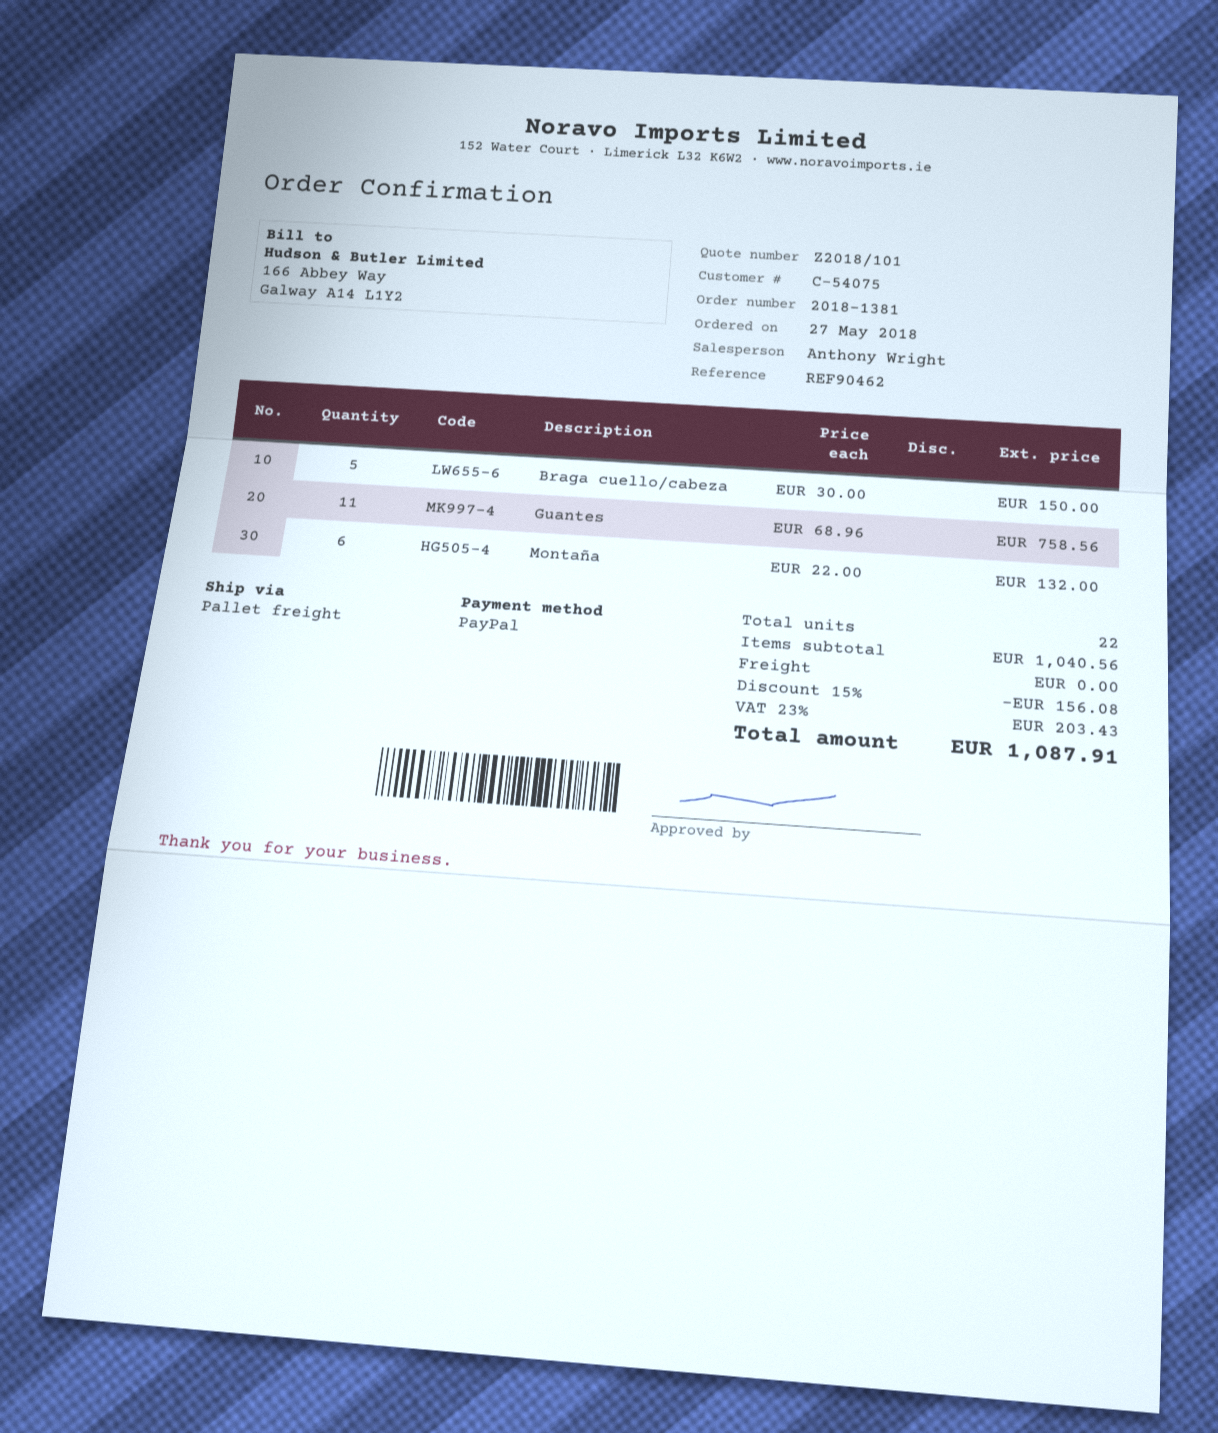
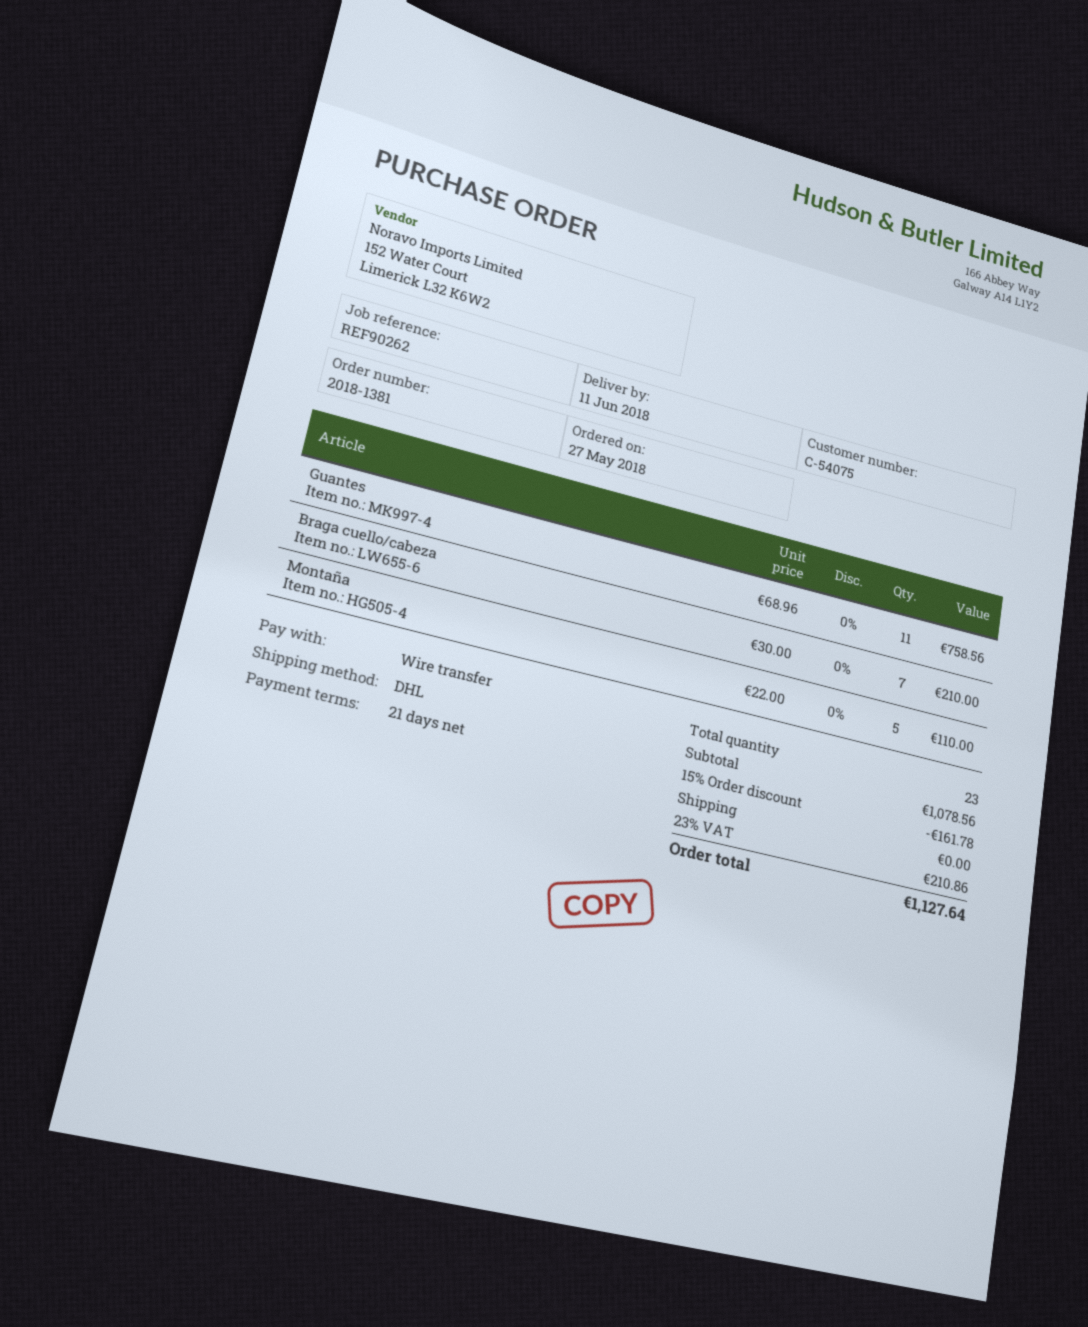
reference: REF90462 -> REF90262
payment method: PayPal -> bank transfer
shipping method: pallet freight -> DHL
Braga cuello/cabeza: 5 x 30.00 = 150.00 -> 7 x 30.00 = 210.00
Montaña: 6 x 22.00 = 132.00 -> 5 x 22.00 = 110.00
total quantity: 22 -> 23
subtotal: 1040.56 -> 1078.56
discount: 15% = 156.08 -> 15% = 161.78
tax: 23% = 203.43 -> 23% = 210.86
total: 1087.91 -> 1127.64

